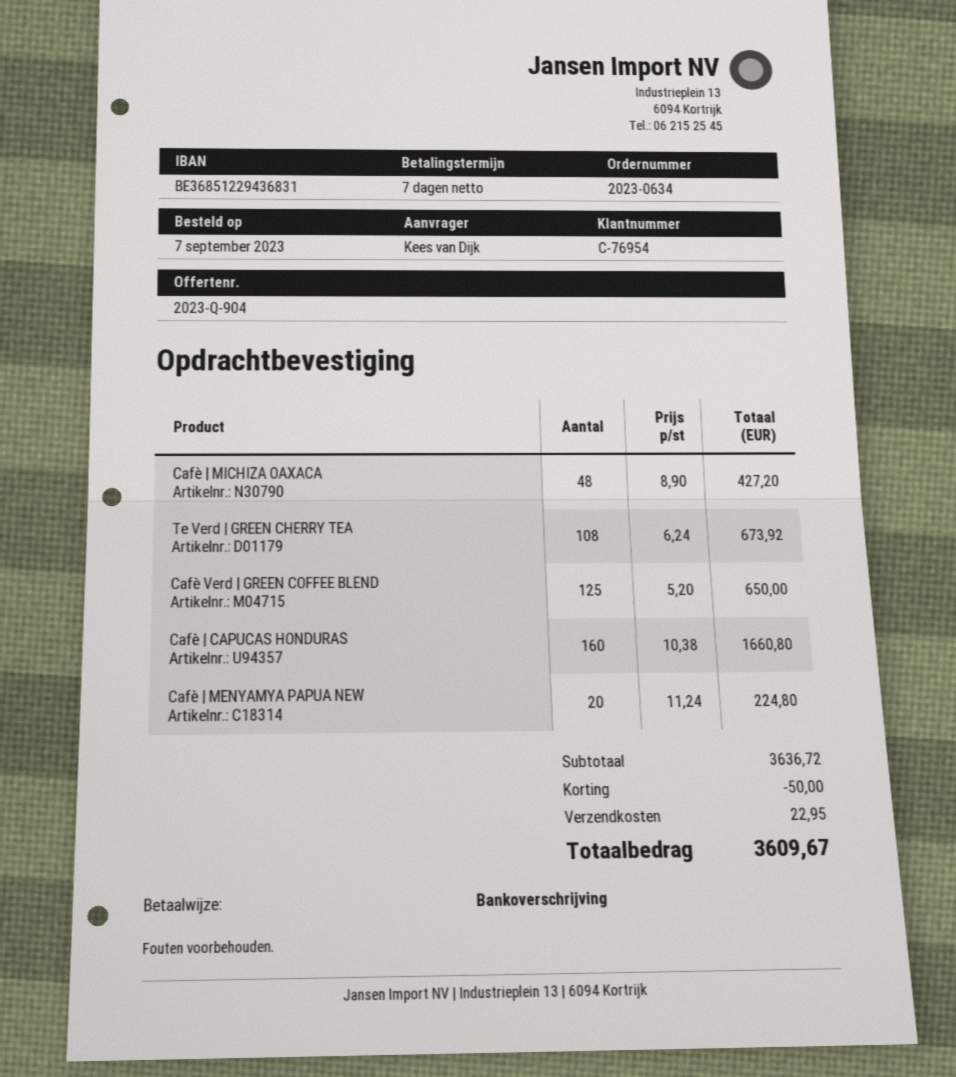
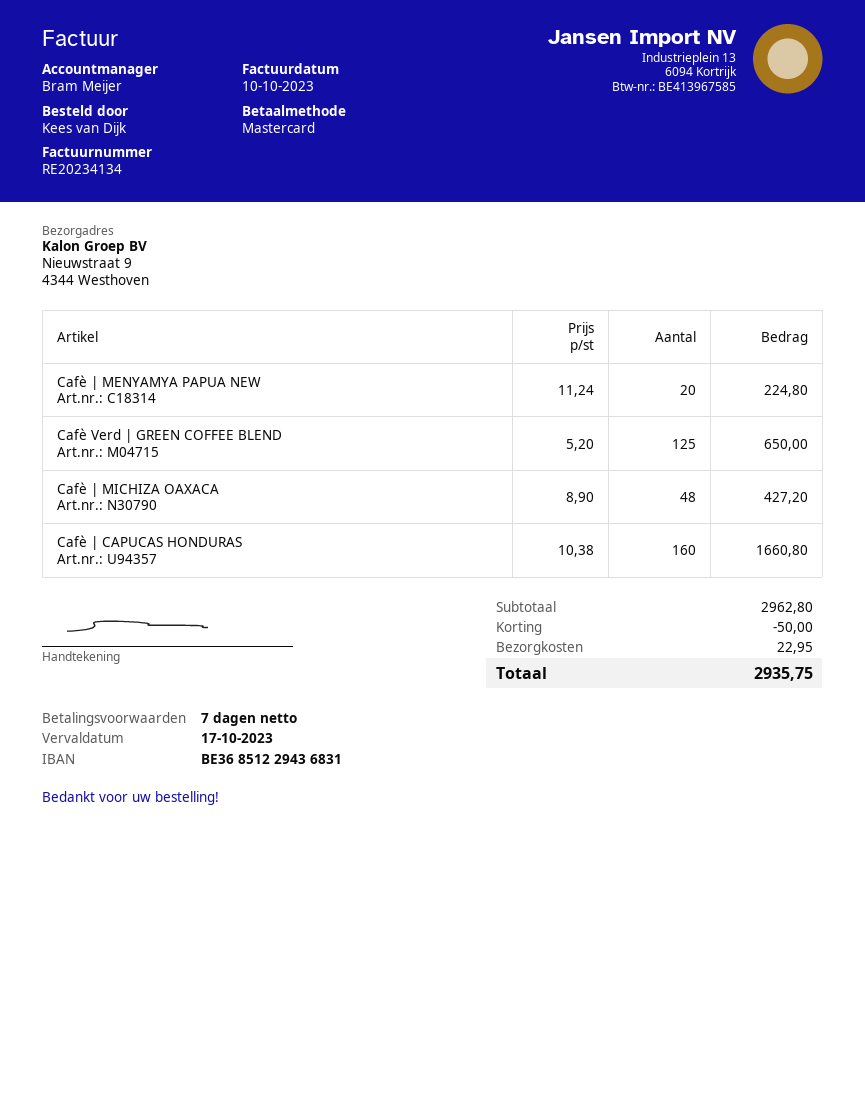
payment method: bank transfer -> Mastercard
Te Verd | GREEN CHERRY TEA: 108 x 6.24 = 673.92 -> none
subtotal: 3636.72 -> 2962.80
total: 3609.67 -> 2935.75

